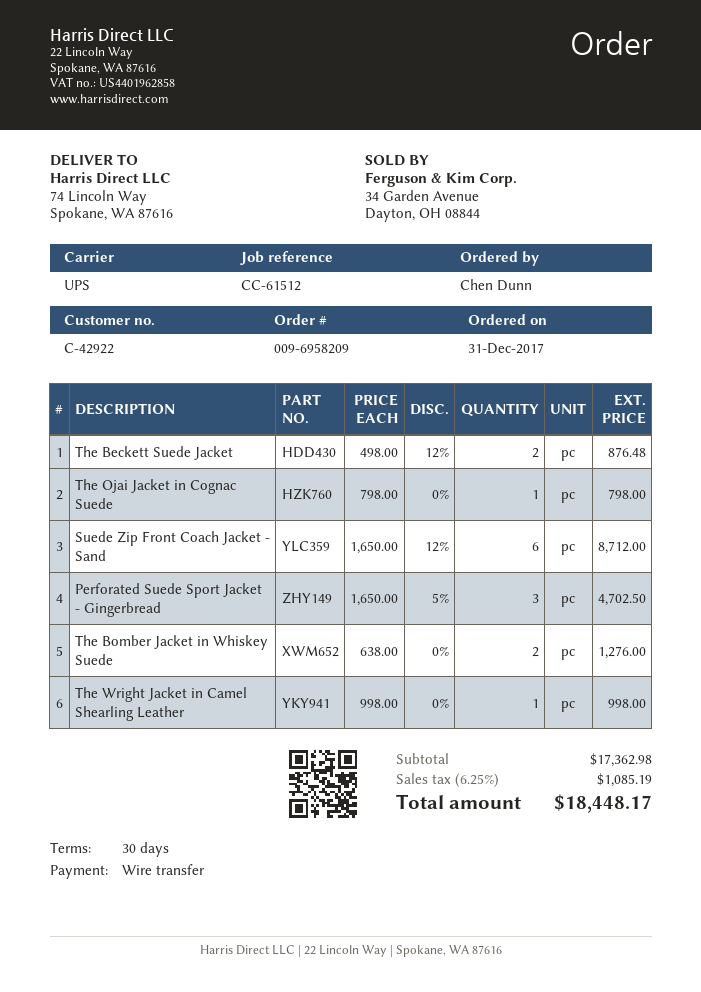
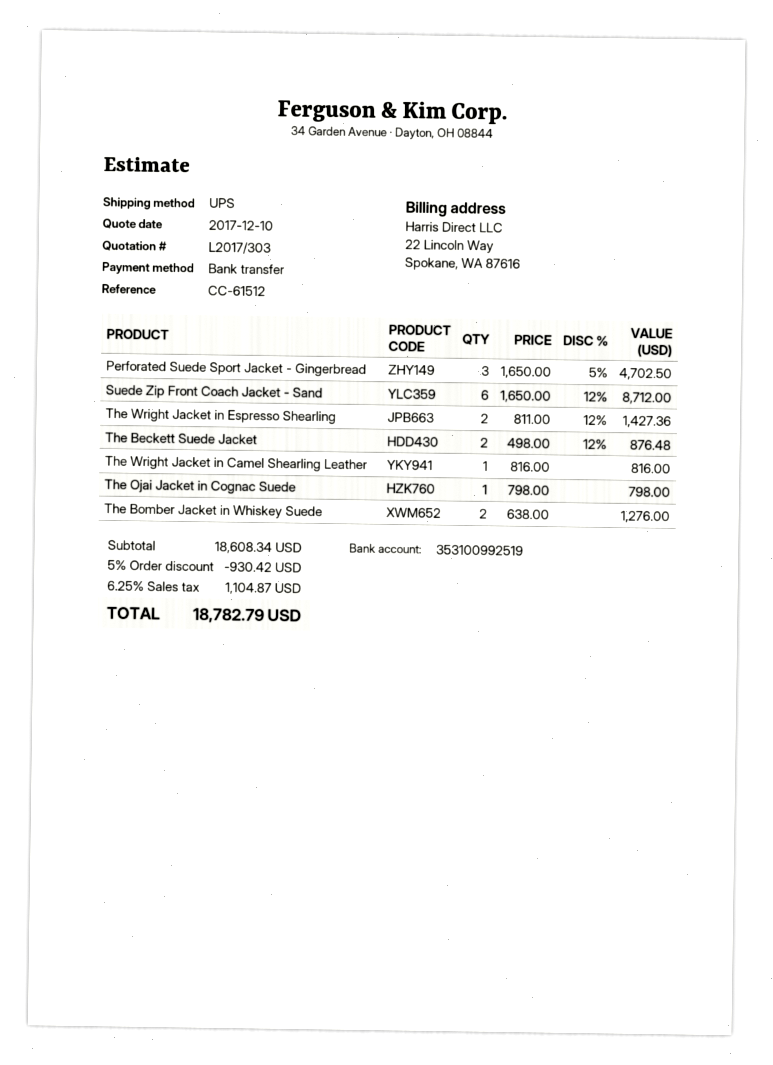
The Wright Jacket in Camel Shearling Leather: 1 x 998.00 = 998.00 -> 1 x 816.00 = 816.00
The Wright Jacket in Espresso Shearling: none -> 2 x 811.00 - 12% = 1427.36
subtotal: 17362.98 -> 18608.34
discount: none -> 5% = 930.42
tax: 6.25% = 1085.19 -> 6.25% = 1104.87
total: 18448.17 -> 18782.79

